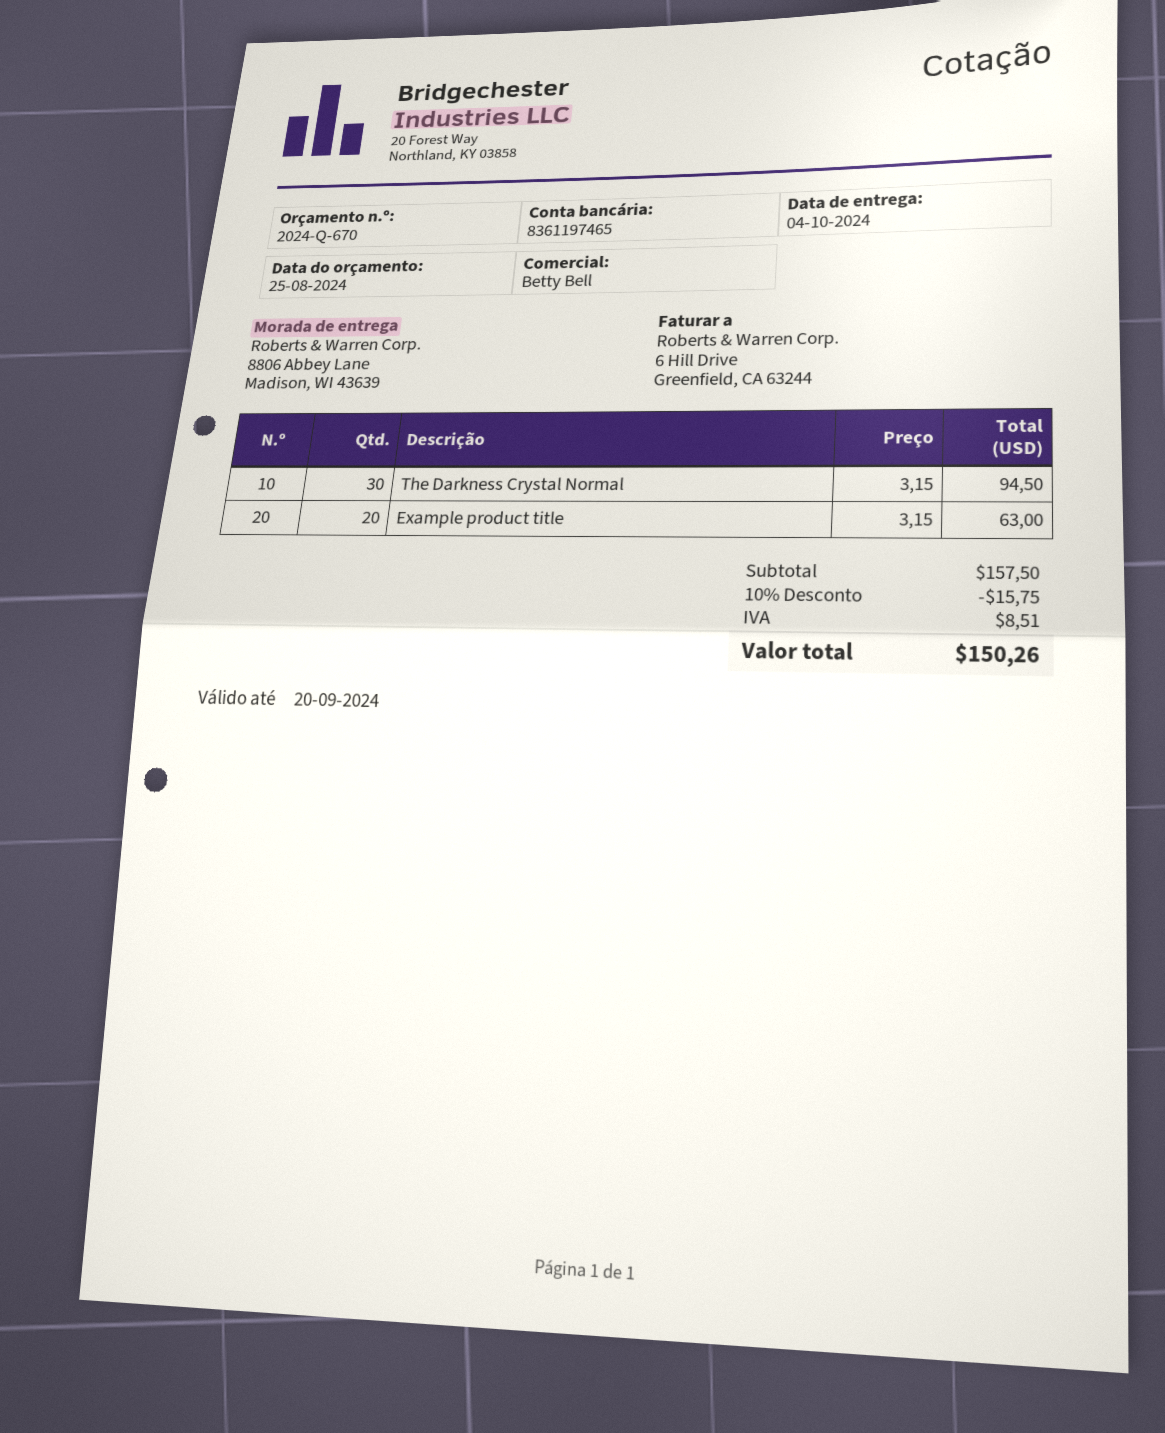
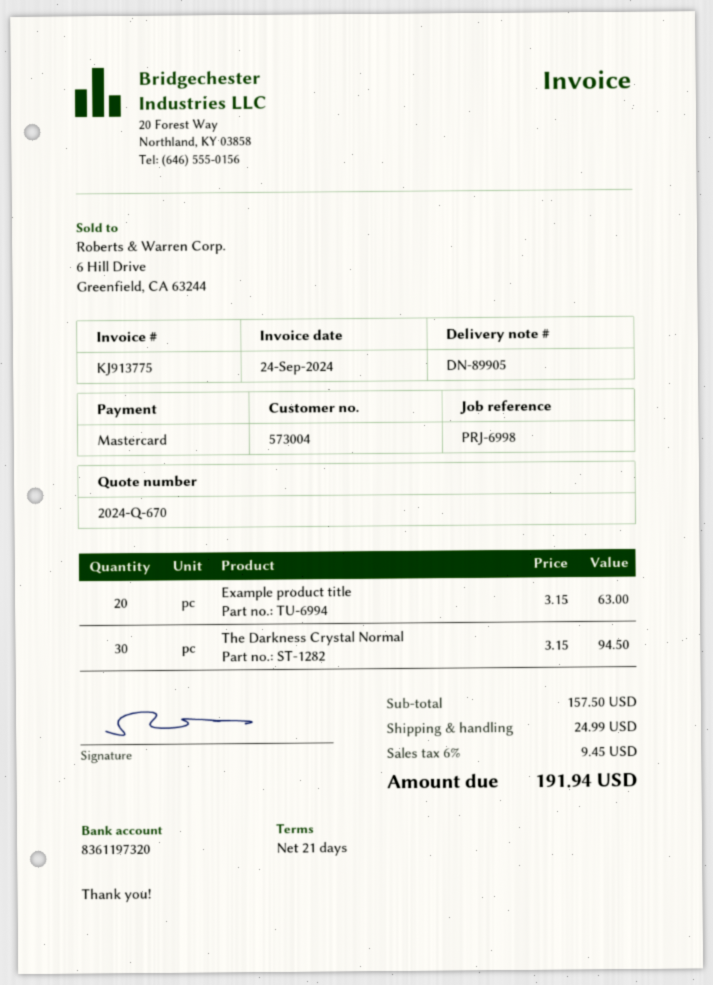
bank account: 8361197465 -> 8361197320
discount: 10% = 15.75 -> none
shipping: none -> 24.99
tax: 8.51 -> 9.45
total: 150.26 -> 191.94

